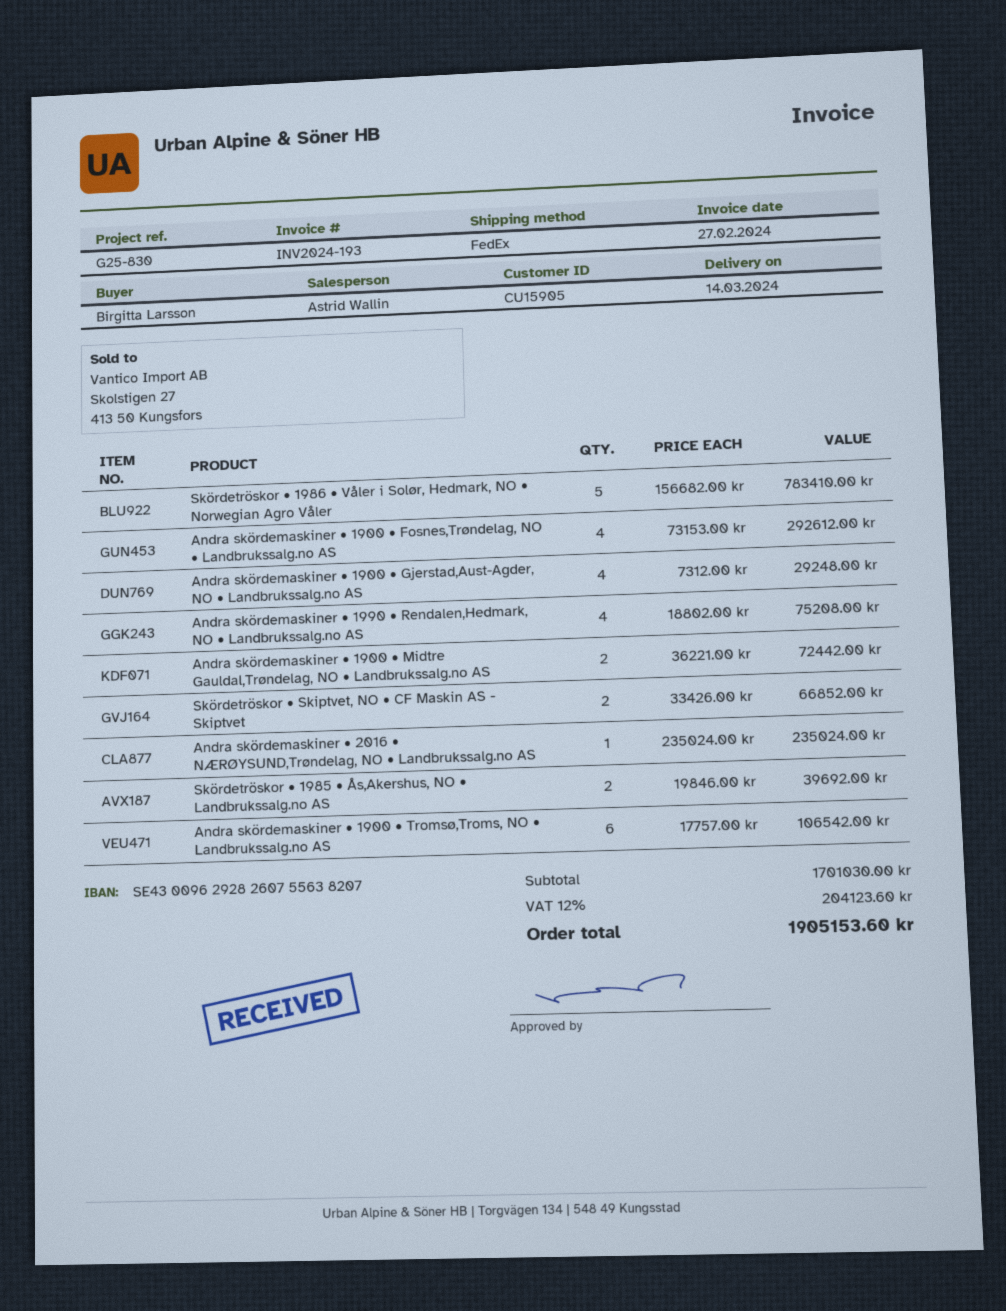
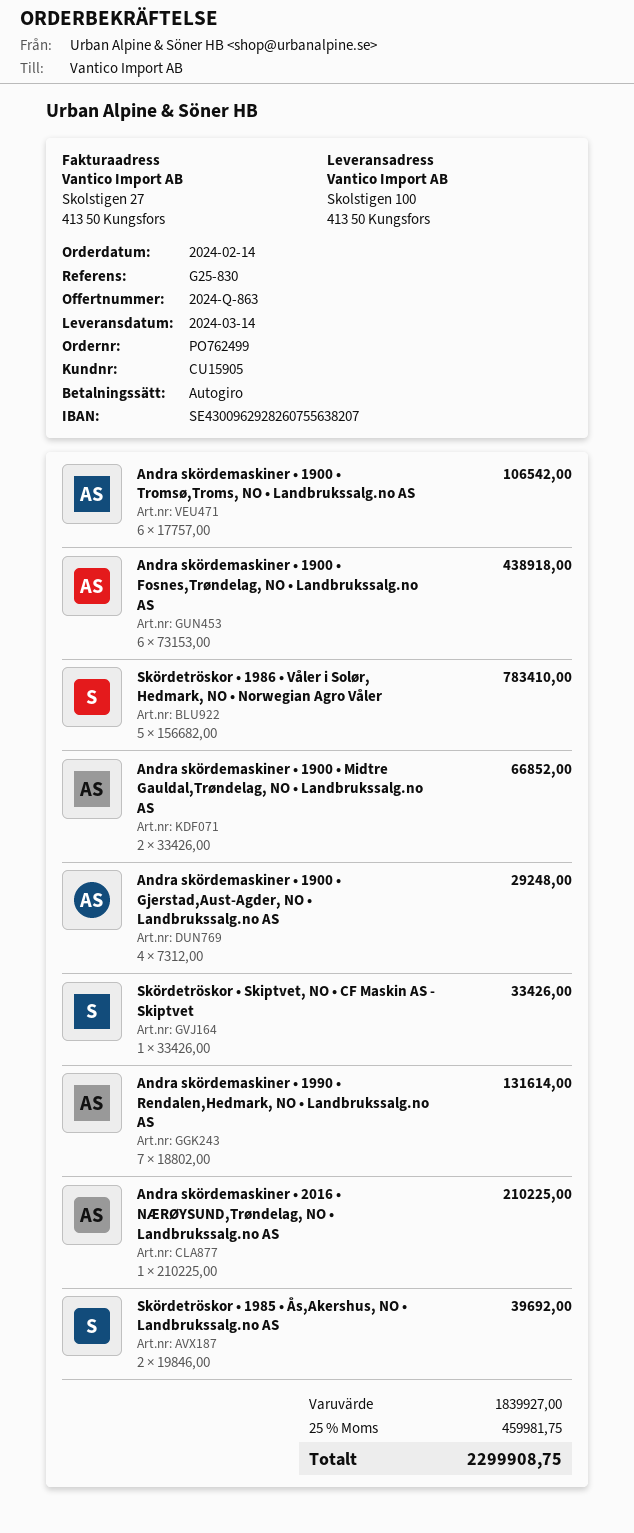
Andra skördemaskiner • 1900 • Fosnes,Trøndelag, NO • Landbrukssalg.no AS: 4 x 73153.00 = 292612.00 -> 6 x 73153.00 = 438918.00
Andra skördemaskiner • 1990 • Rendalen,Hedmark, NO • Landbrukssalg.no AS: 4 x 18802.00 = 75208.00 -> 7 x 18802.00 = 131614.00
Andra skördemaskiner • 1900 • Midtre Gauldal,Trøndelag, NO • Landbrukssalg.no AS: 2 x 36221.00 = 72442.00 -> 2 x 33426.00 = 66852.00
Skördetröskor • Skiptvet, NO • CF Maskin AS - Skiptvet: 2 x 33426.00 = 66852.00 -> 1 x 33426.00 = 33426.00
Andra skördemaskiner • 2016 • NÆRØYSUND,Trøndelag, NO • Landbrukssalg.no AS: 1 x 235024.00 = 235024.00 -> 1 x 210225.00 = 210225.00
subtotal: 1701030.00 -> 1839927.00
tax: 12% = 204123.60 -> 25% = 459981.75
total: 1905153.60 -> 2299908.75

